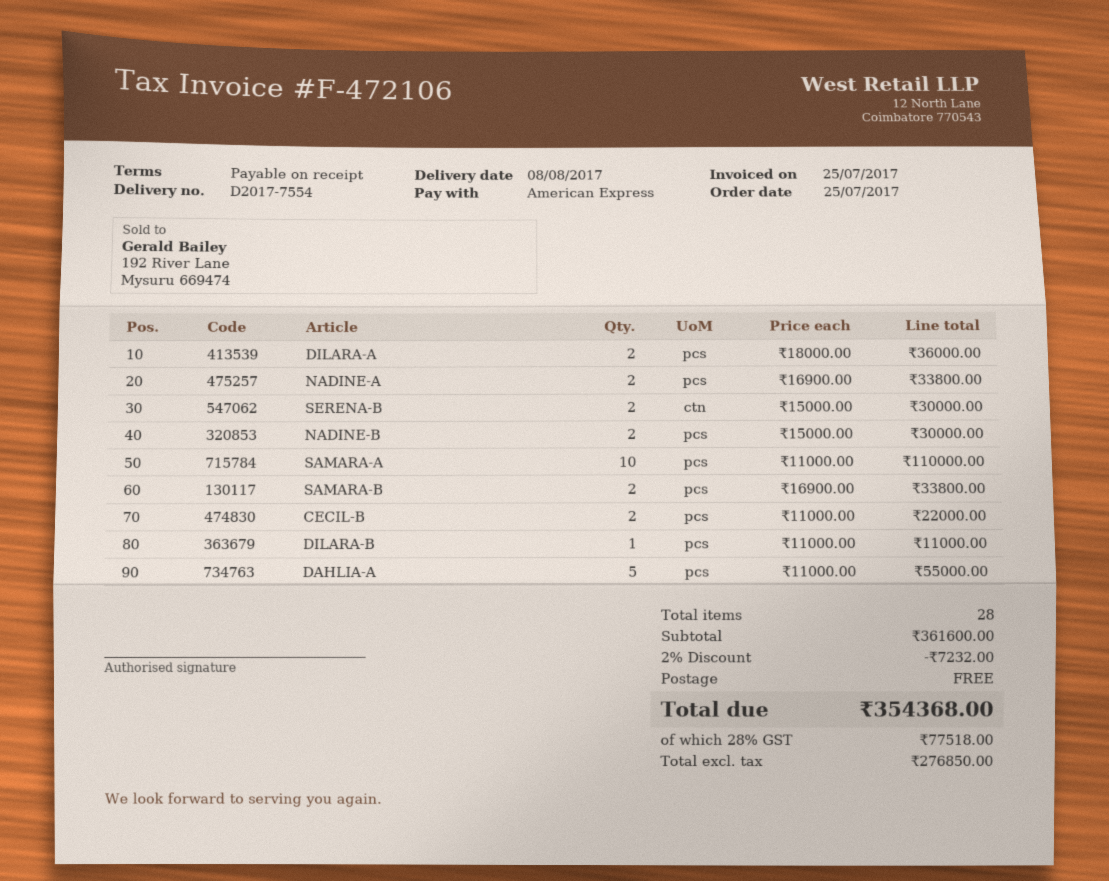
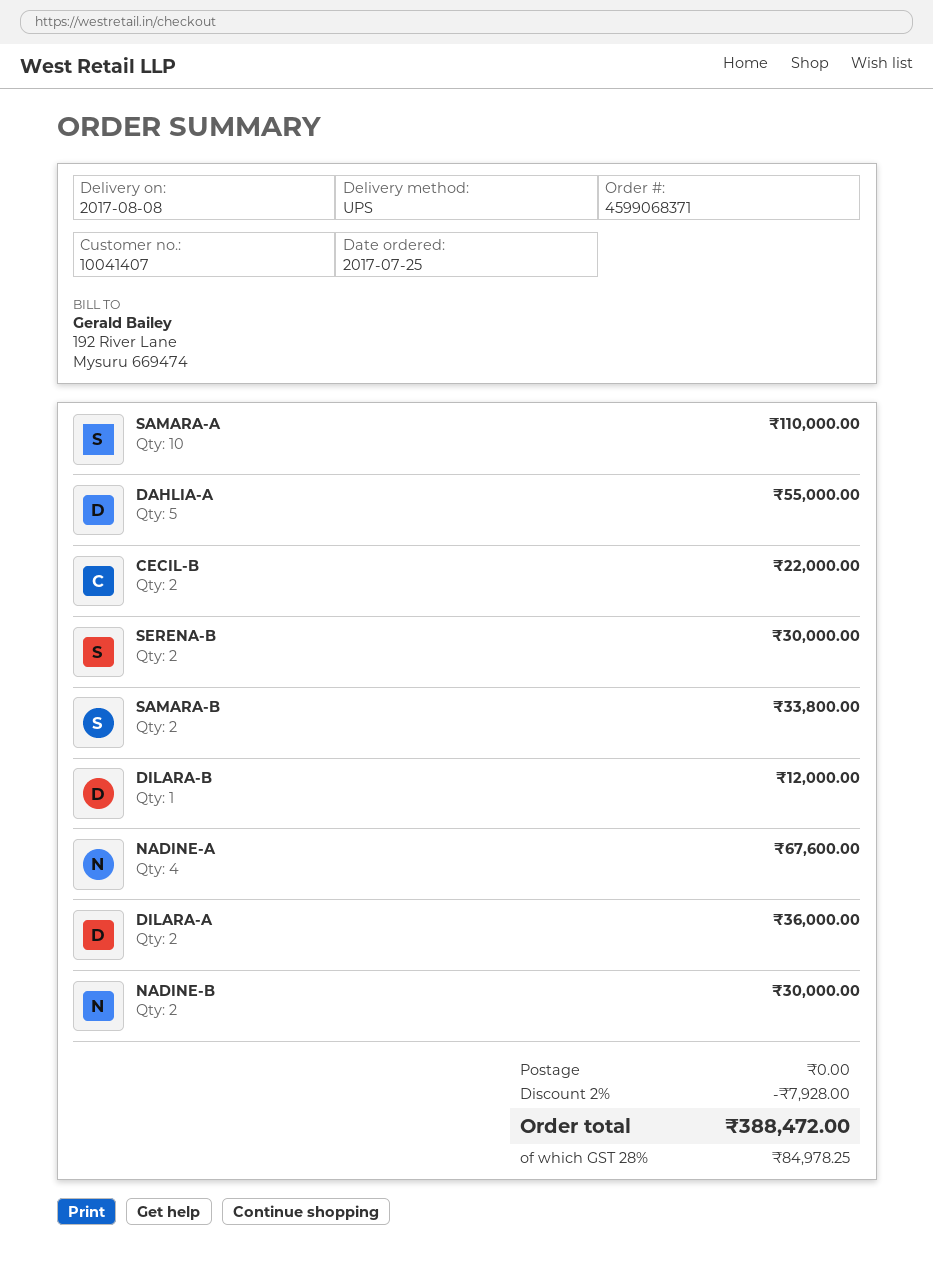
NADINE-A: 2 for 33800.00 -> 4 for 67600.00
DILARA-B: 1 for 11000.00 -> 1 for 12000.00
discount: 2% = 7232.00 -> 2% = 7928.00
tax: 28% = 77518.00 -> 28% = 84978.25
total: 354368.00 -> 388472.00

